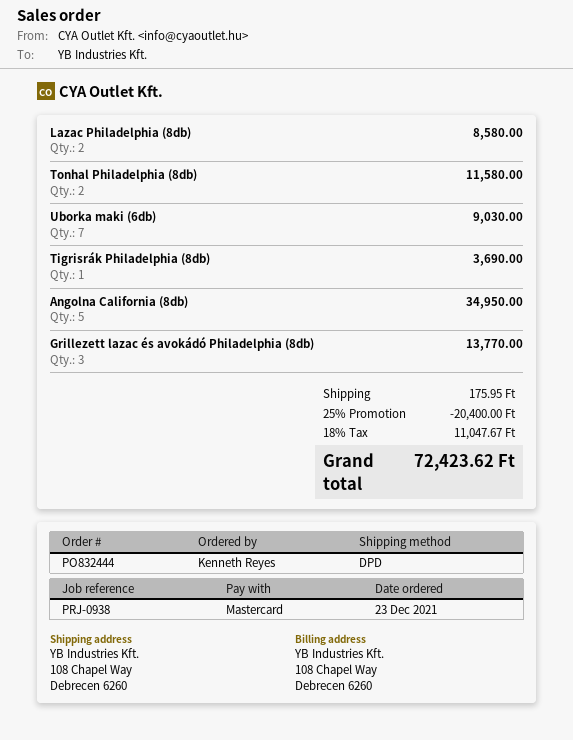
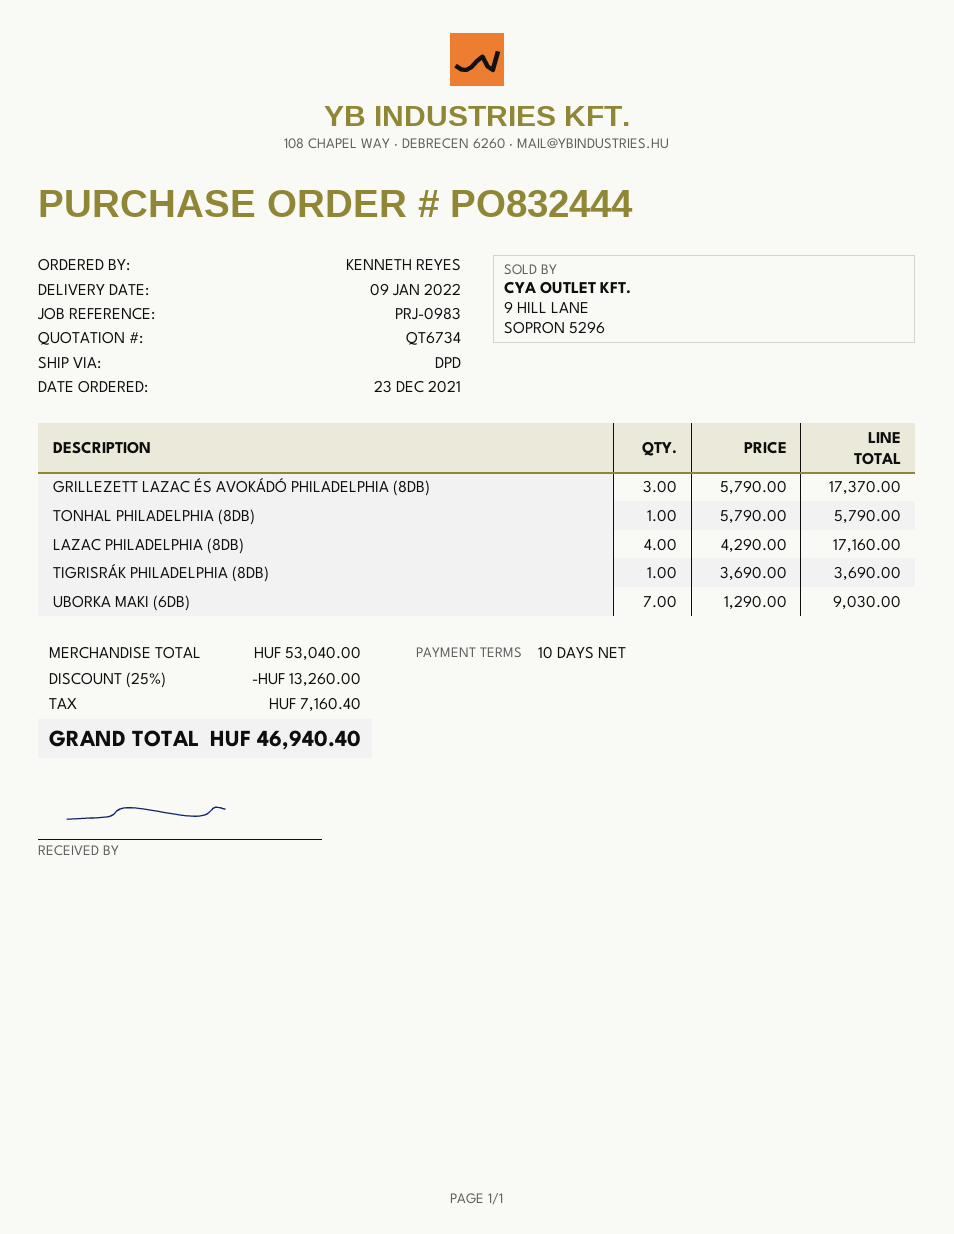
reference: PRJ-0938 -> PRJ-0983
Lazac Philadelphia (8db): 2 for 8580.00 -> 4 for 17160.00
Tonhal Philadelphia (8db): 2 for 11580.00 -> 1 for 5790.00
Angolna California (8db): 5 for 34950.00 -> none
Grillezett lazac és avokádó Philadelphia (8db): 3 for 13770.00 -> 3 for 17370.00
discount: 25% = 20400.00 -> 25% = 13260.00
shipping: 175.95 -> none
tax: 11047.67 -> 7160.40
total: 72423.62 -> 46940.40

